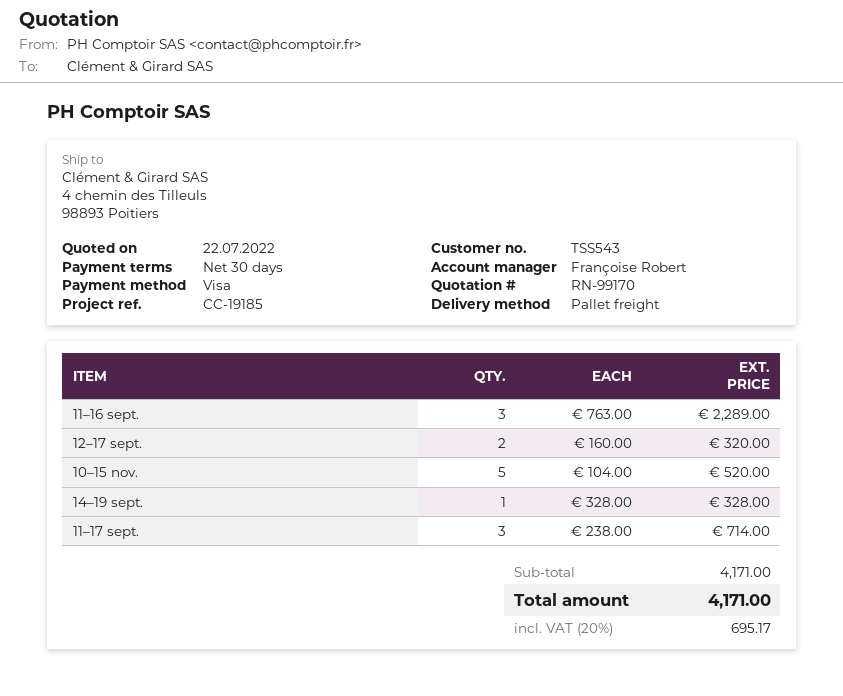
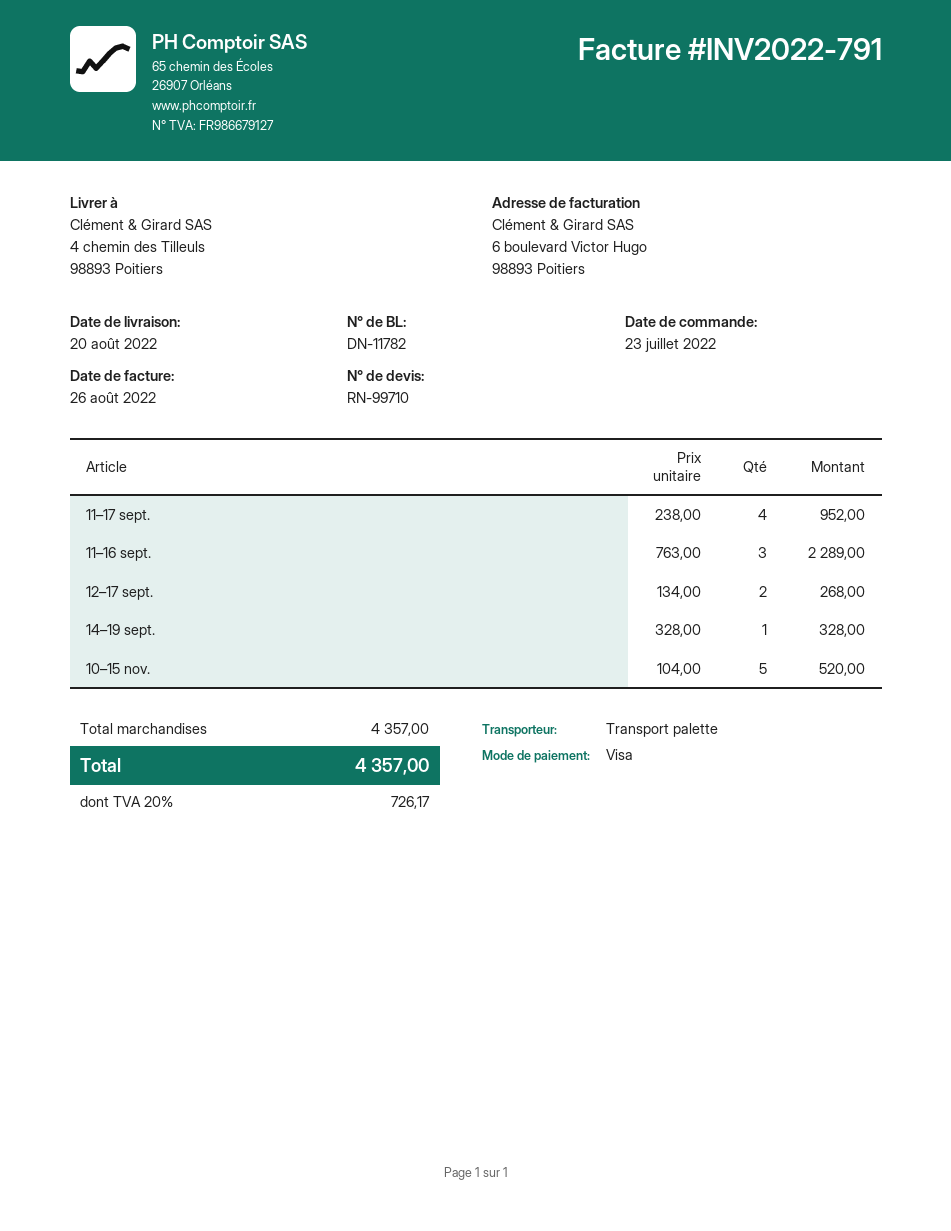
quote number: RN-99170 -> RN-99710
12–17 sept.: 2 x 160.00 = 320.00 -> 2 x 134.00 = 268.00
11–17 sept.: 3 x 238.00 = 714.00 -> 4 x 238.00 = 952.00
subtotal: 4171.00 -> 4357.00
tax: 20% = 695.17 -> 20% = 726.17
total: 4171.00 -> 4357.00

